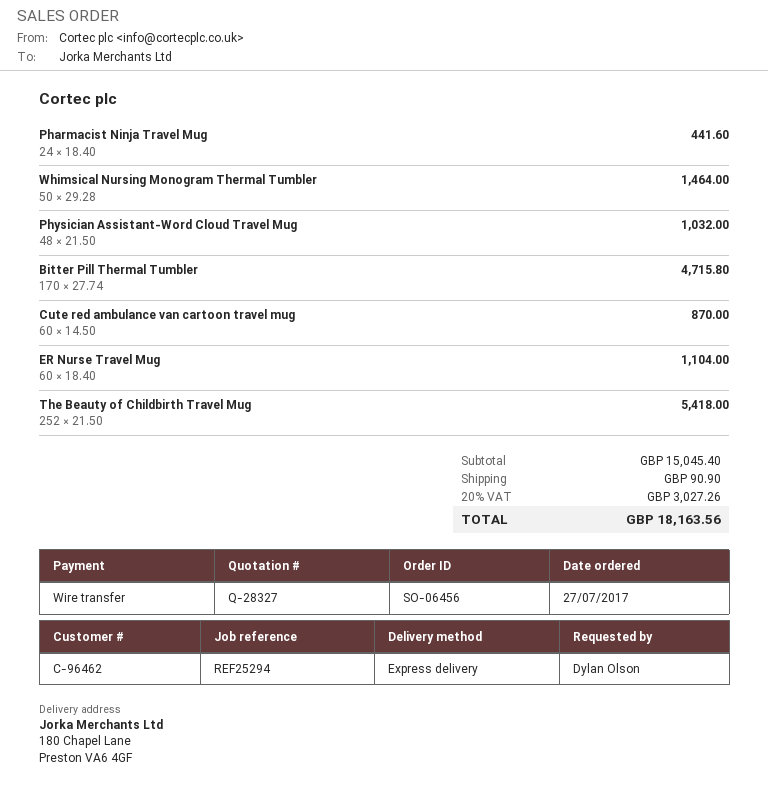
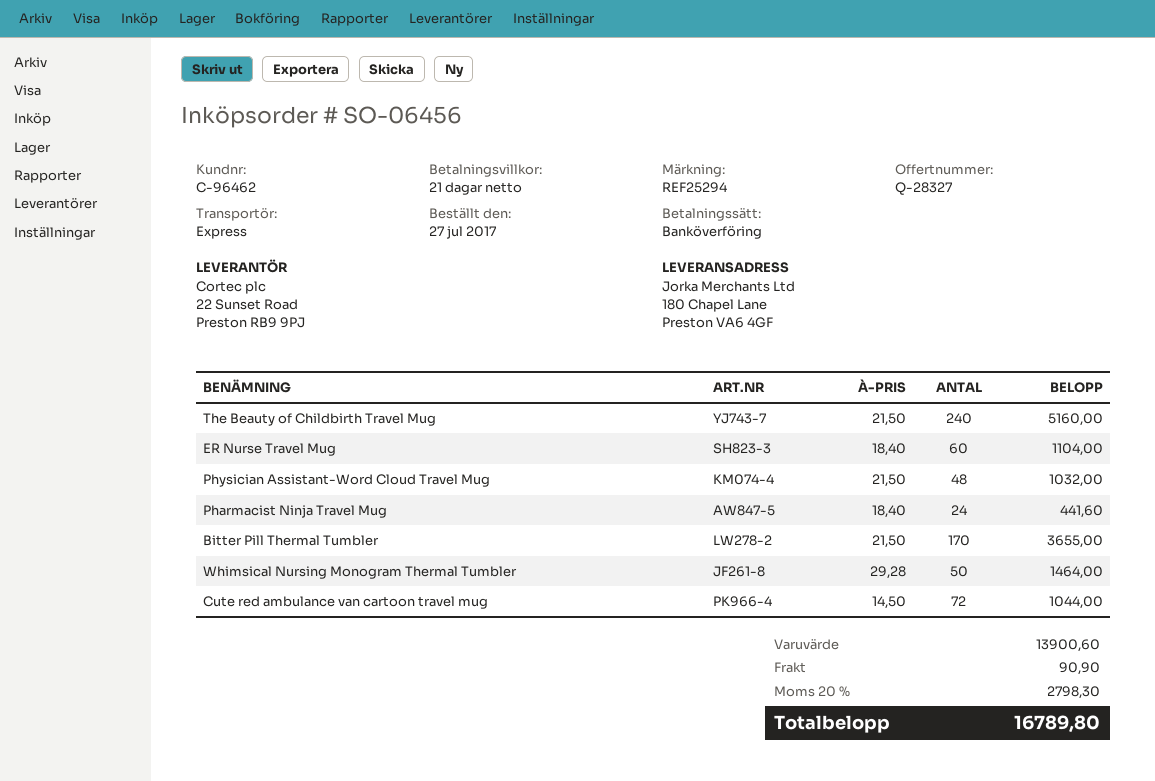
Bitter Pill Thermal Tumbler: 170 x 27.74 = 4715.80 -> 170 x 21.50 = 3655.00
Cute red ambulance van cartoon travel mug: 60 x 14.50 = 870.00 -> 72 x 14.50 = 1044.00
The Beauty of Childbirth Travel Mug: 252 x 21.50 = 5418.00 -> 240 x 21.50 = 5160.00
subtotal: 15045.40 -> 13900.60
tax: 20% = 3027.26 -> 20% = 2798.30
total: 18163.56 -> 16789.80

